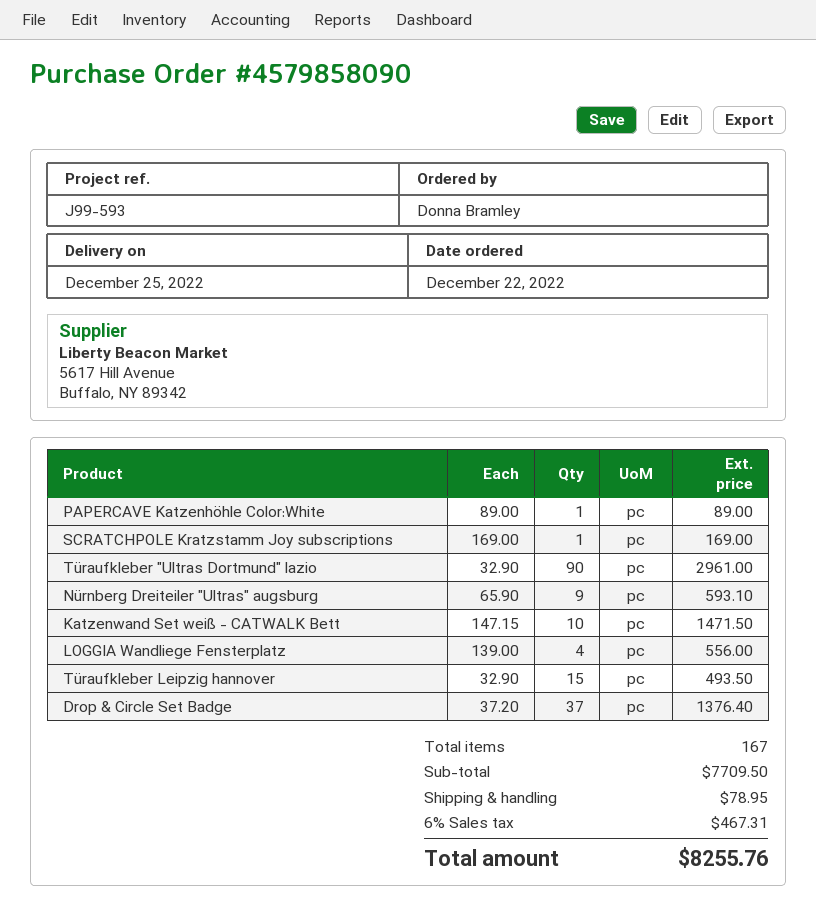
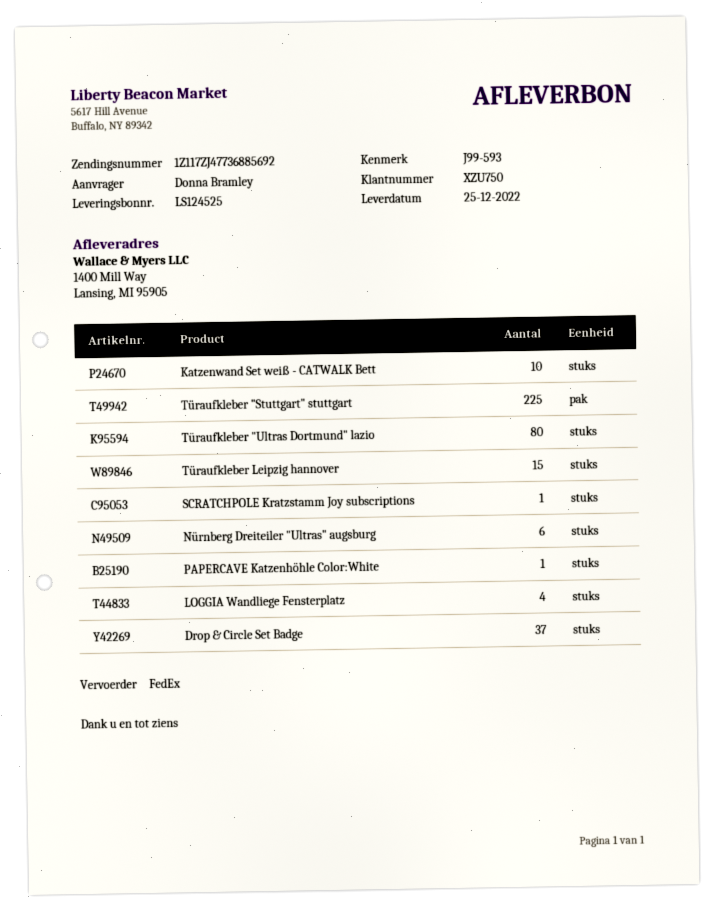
Türaufkleber "Ultras Dortmund" lazio: 90 -> 80
Nürnberg Dreiteiler "Ultras" augsburg: 9 -> 6
Türaufkleber "Stuttgart" stuttgart: none -> 225

